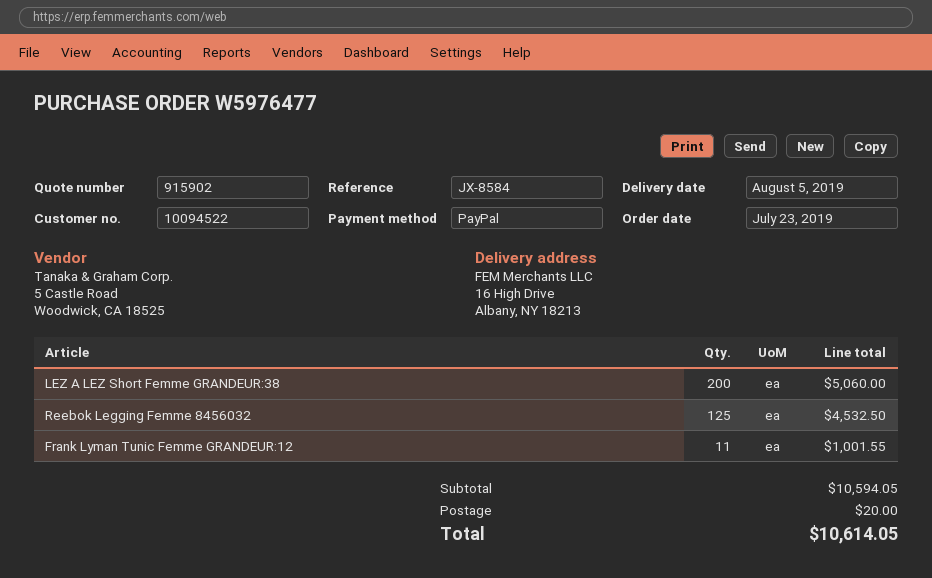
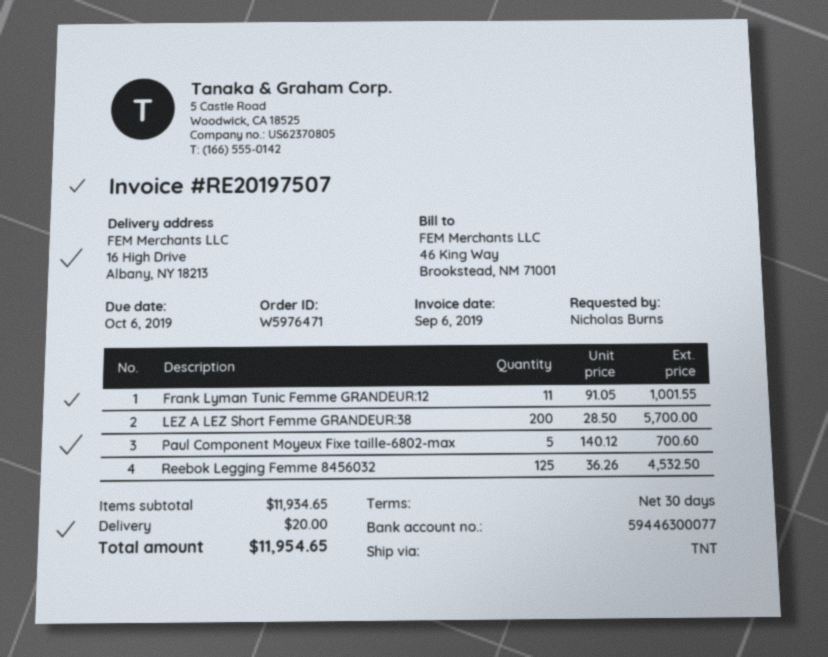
order number: W5976477 -> W5976471
LEZ A LEZ Short Femme GRANDEUR:38: 200 for 5060.00 -> 200 for 5700.00
Paul Component Moyeux Fixe taille-6802-max: none -> 5 for 700.60
subtotal: 10594.05 -> 11934.65
total: 10614.05 -> 11954.65

